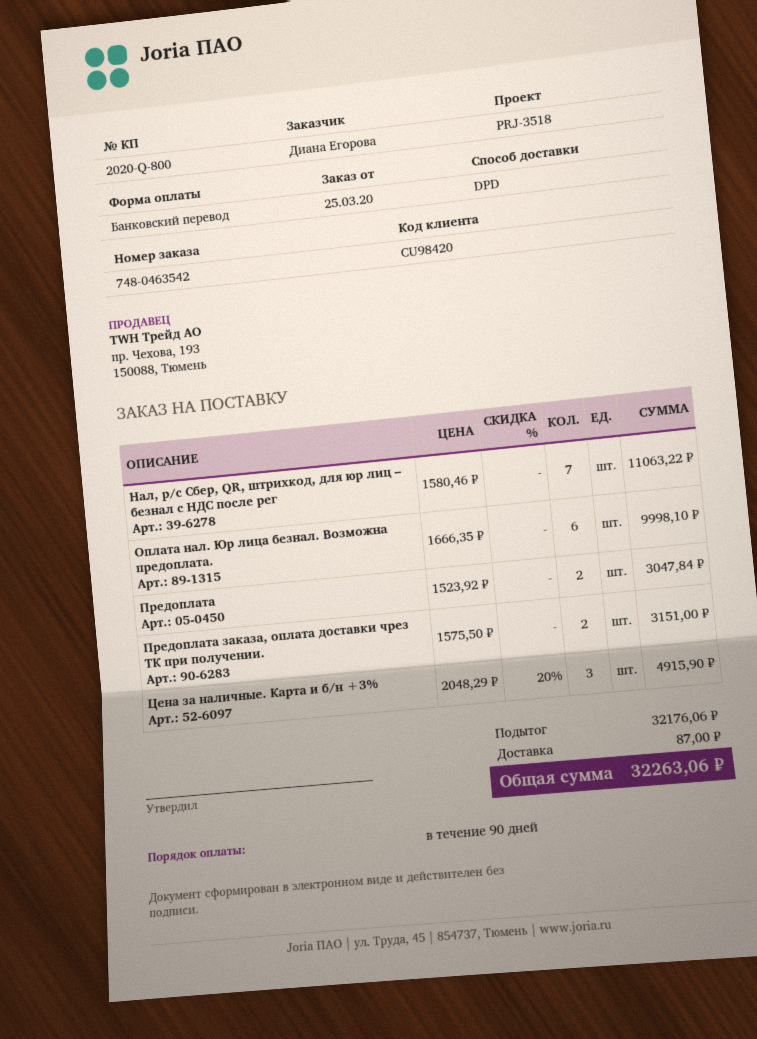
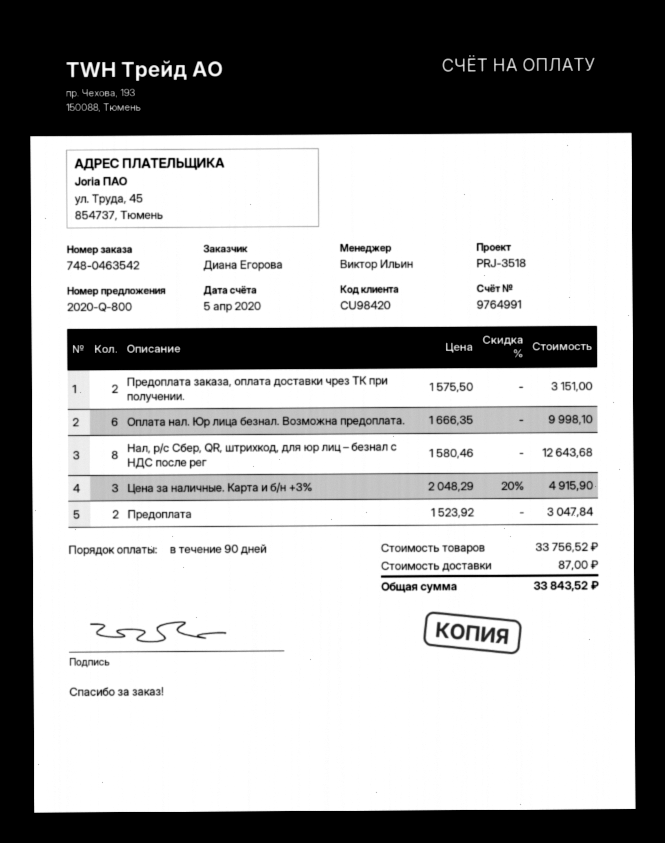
Нал, р/с Сбер, QR, штрихкод, для юр лиц – безнал с НДС после рег: 7 x 1580.46 = 11063.22 -> 8 x 1580.46 = 12643.68
subtotal: 32176.06 -> 33756.52
total: 32263.06 -> 33843.52

